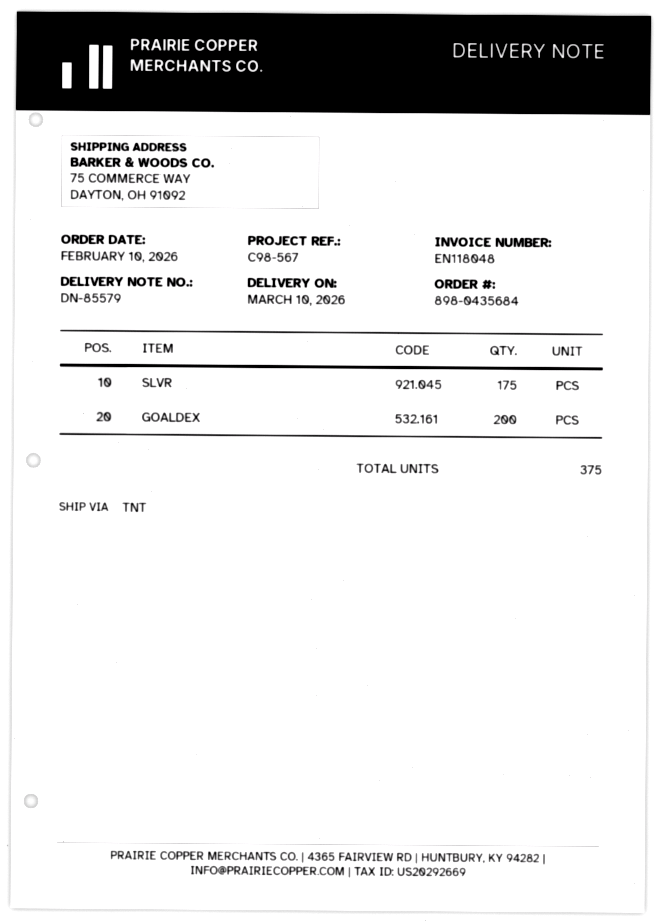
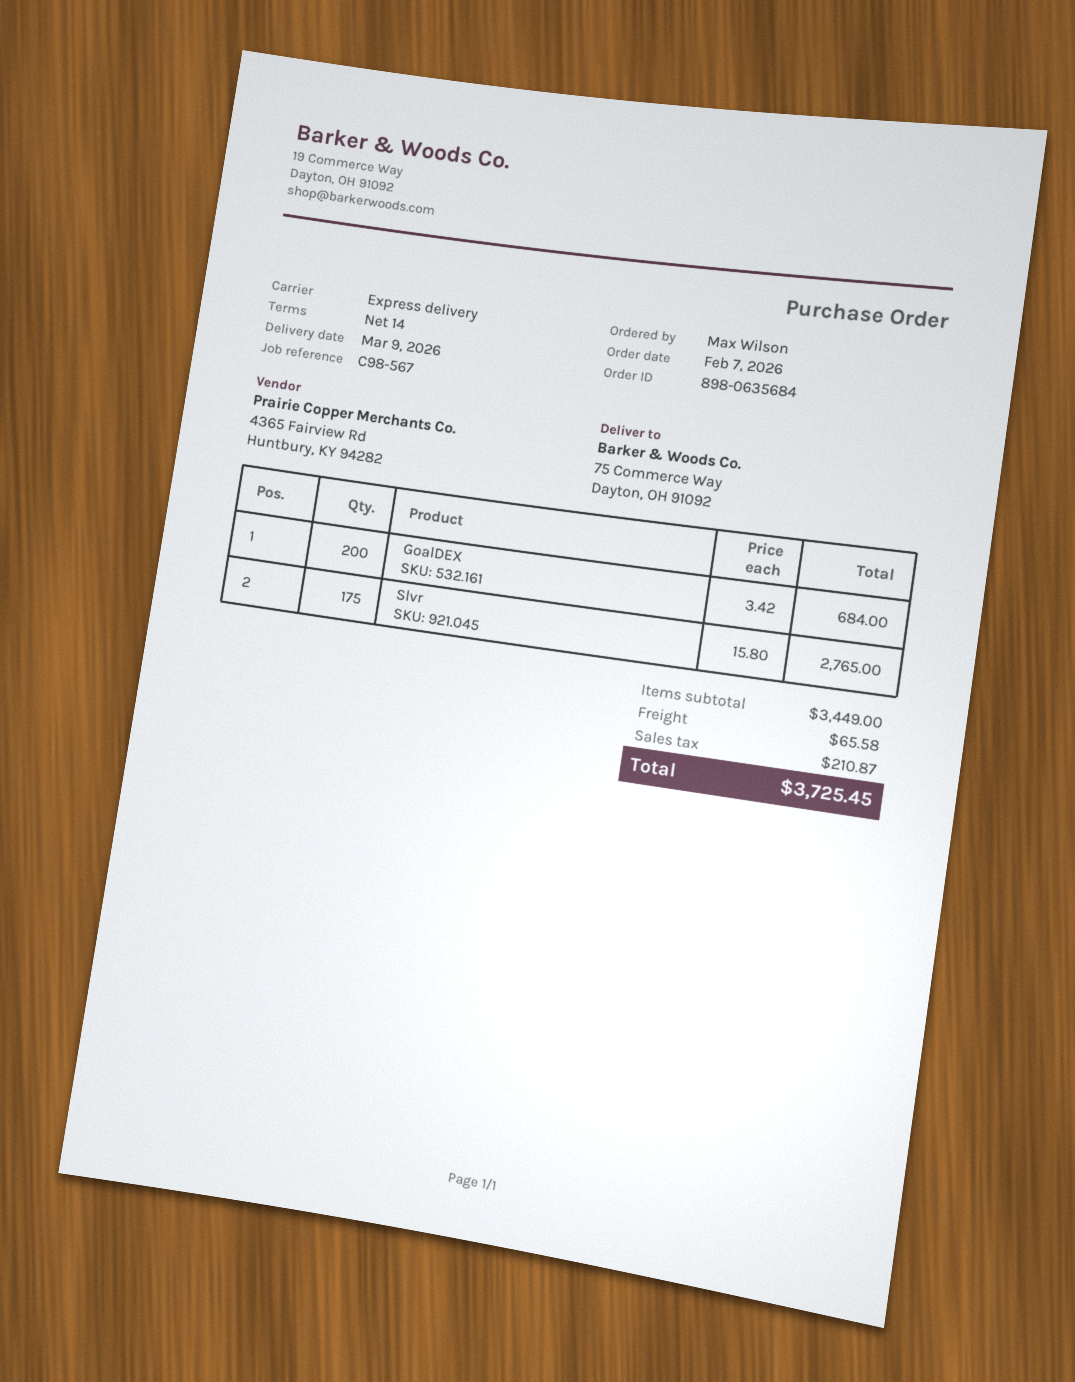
order number: 898-0435684 -> 898-0635684
order date: 2026-02-10 -> 2026-02-07
delivery date: 2026-03-10 -> 2026-03-09
shipping method: TNT -> express

